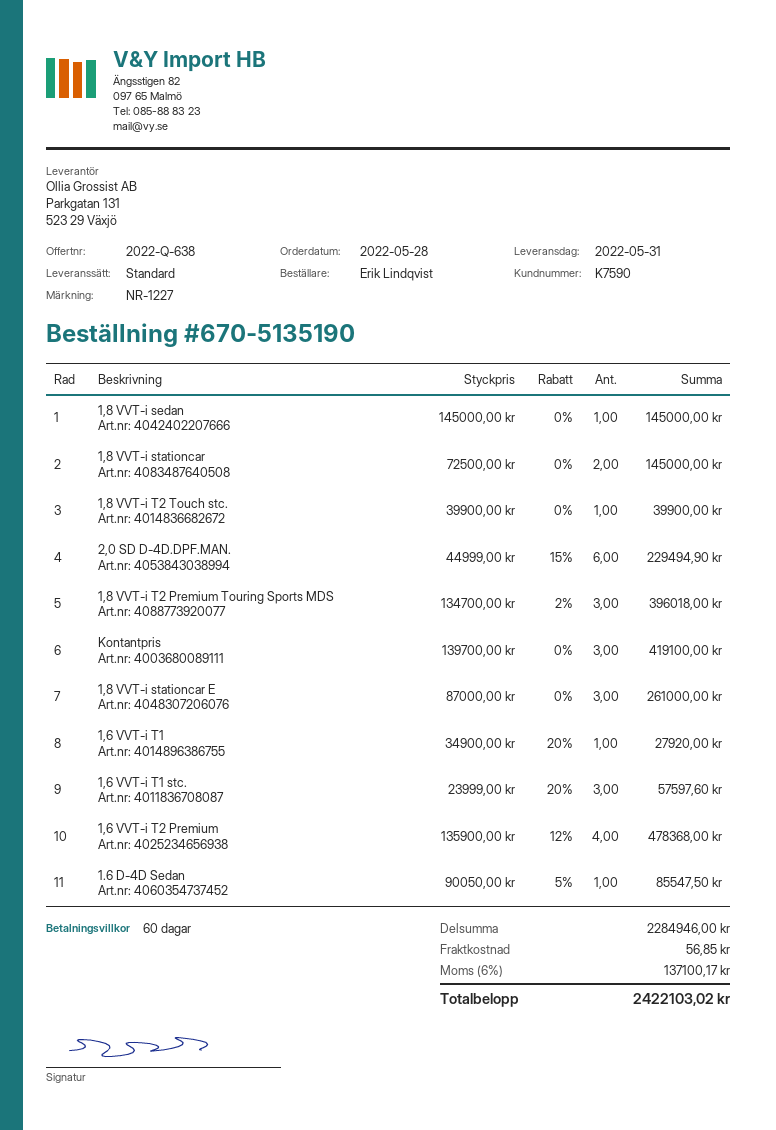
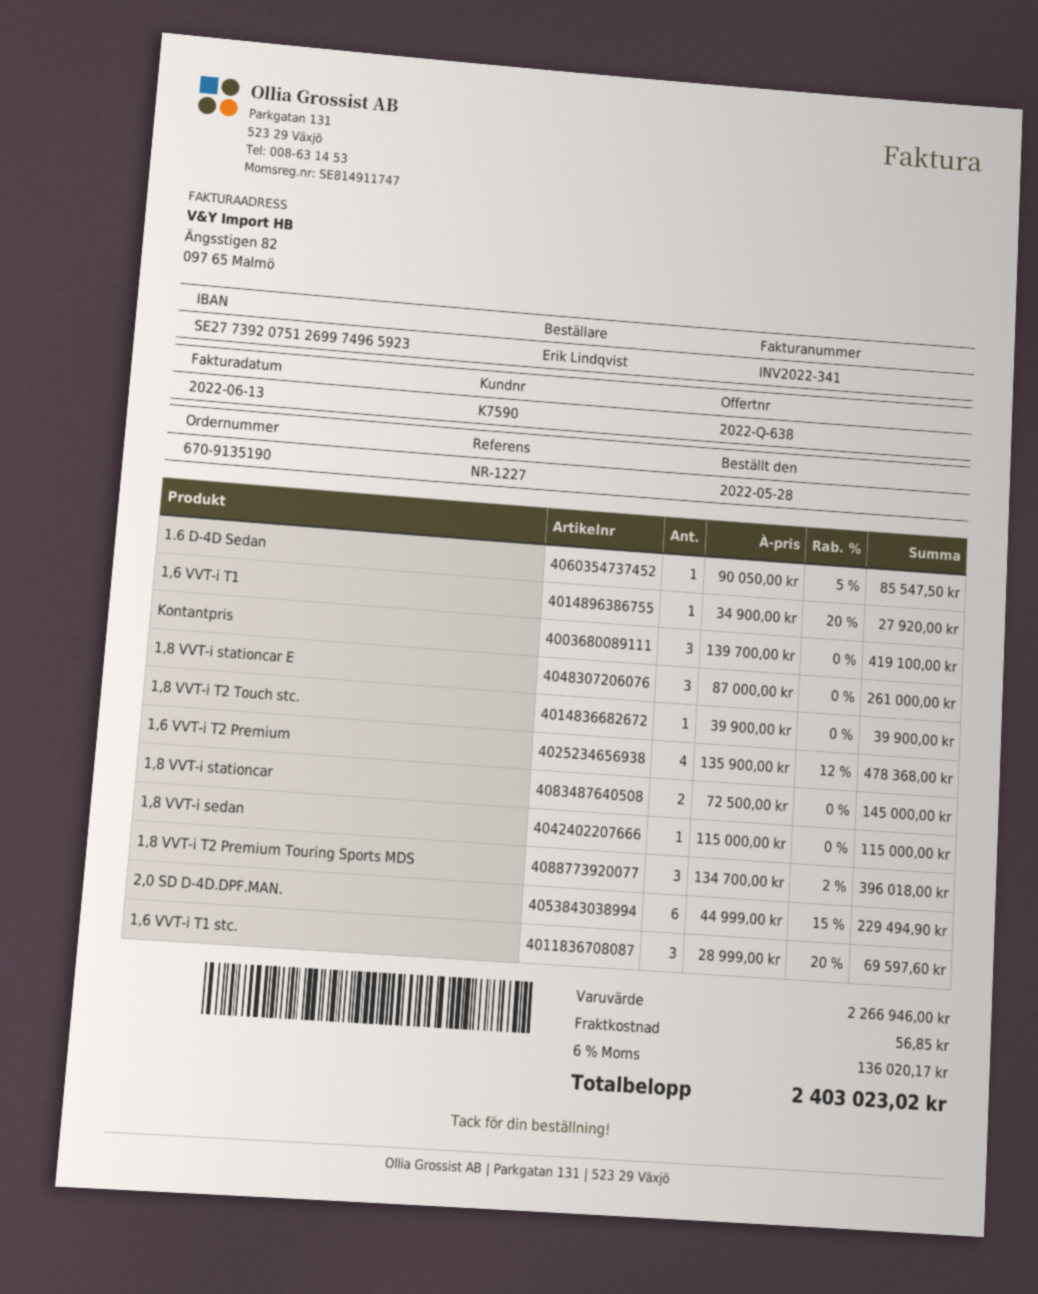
order number: 670-5135190 -> 670-9135190
1,8 VVT-i sedan: 1 x 145000.00 = 145000.00 -> 1 x 115000.00 = 115000.00
1,6 VVT-i T1 stc.: 3 x 23999.00 - 20% = 57597.60 -> 3 x 28999.00 - 20% = 69597.60
subtotal: 2284946.00 -> 2266946.00
tax: 6% = 137100.17 -> 6% = 136020.17
total: 2422103.02 -> 2403023.02

